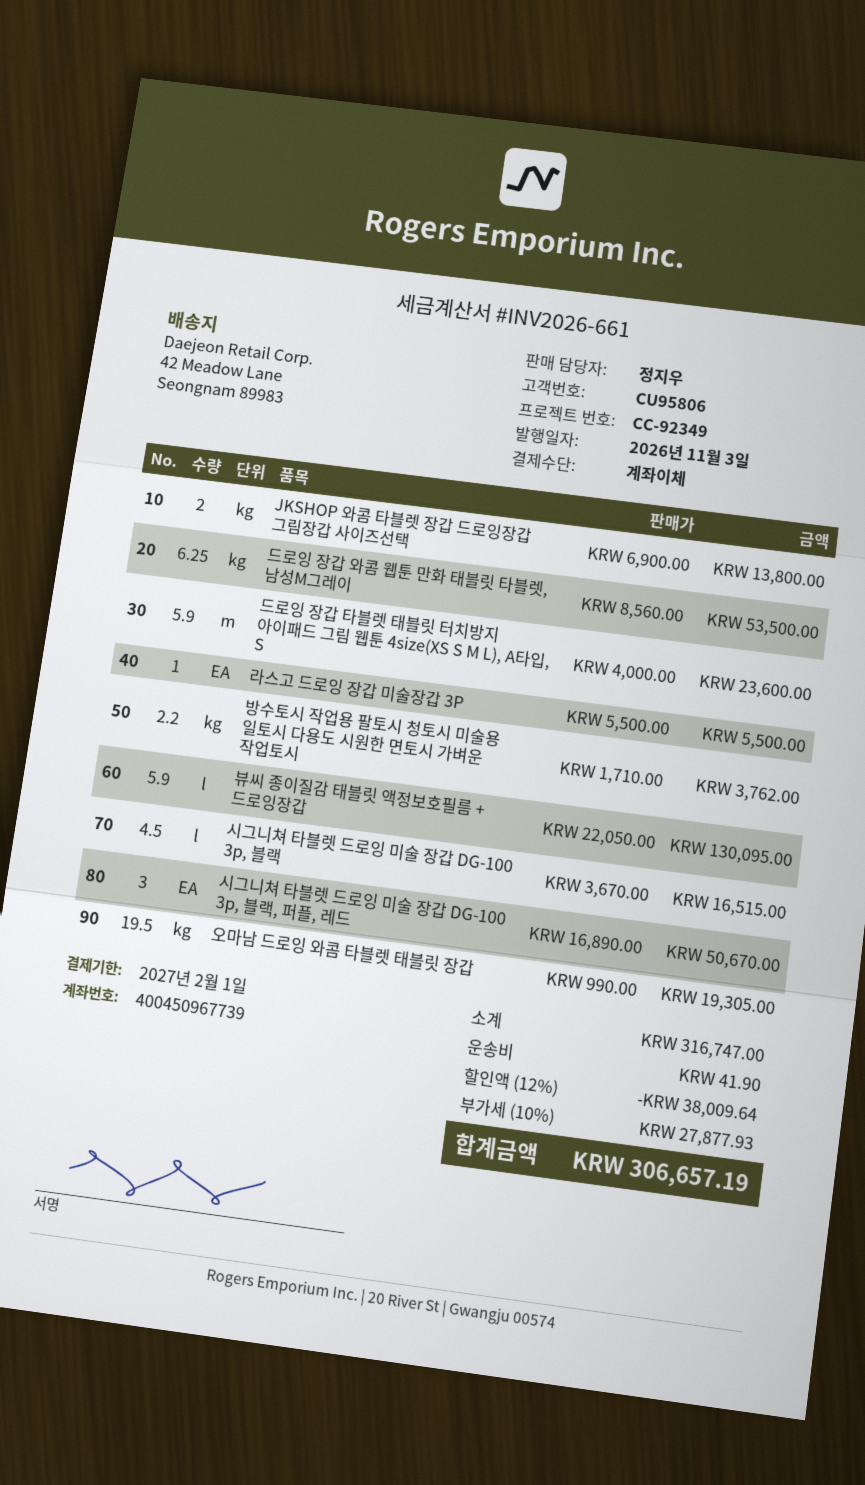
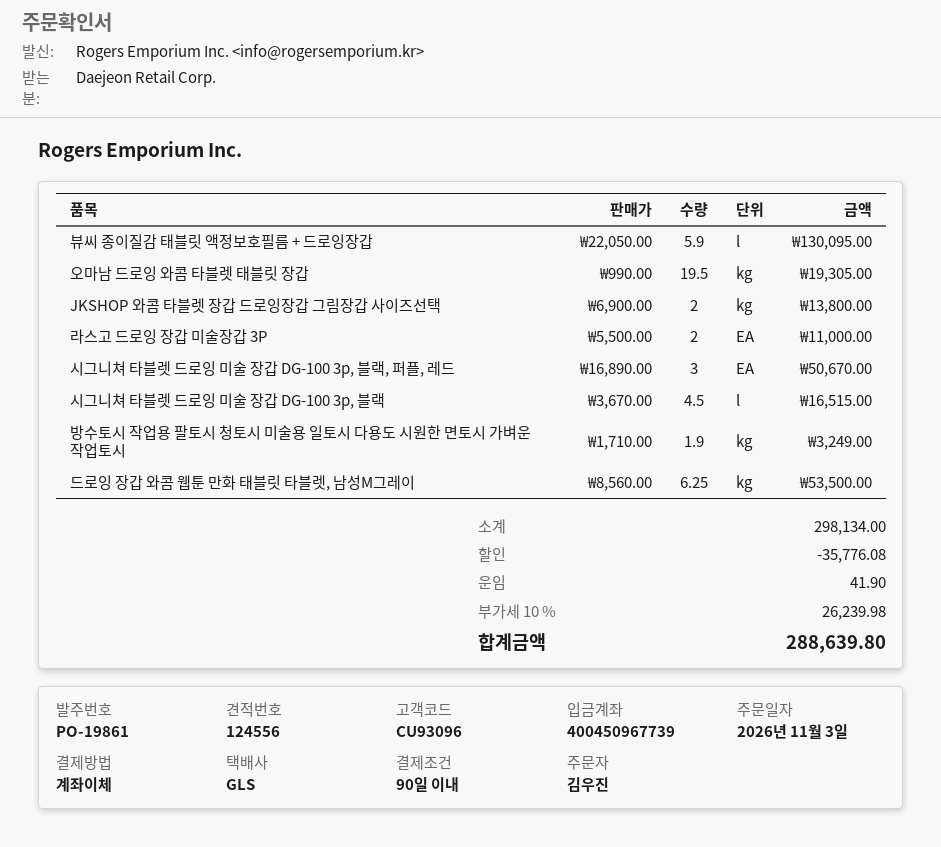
customer number: CU95806 -> CU93096
드로잉 장갑 타블렛 태블릿 터치방지 아이패드 그림 웹툰 4size(XS S M L), A타입, S: 5.9 x 4000.00 = 23600.00 -> none
라스고 드로잉 장갑 미술장갑 3P: 1 x 5500.00 = 5500.00 -> 2 x 5500.00 = 11000.00
방수토시 작업용 팔토시 청토시 미술용 일토시 다용도 시원한 면토시 가벼운 작업토시: 2.2 x 1710.00 = 3762.00 -> 1.9 x 1710.00 = 3249.00
subtotal: 316747.00 -> 298134.00
discount: 38009.64 -> 35776.08
tax: 10% = 27877.93 -> 10% = 26239.98
total: 306657.19 -> 288639.80

